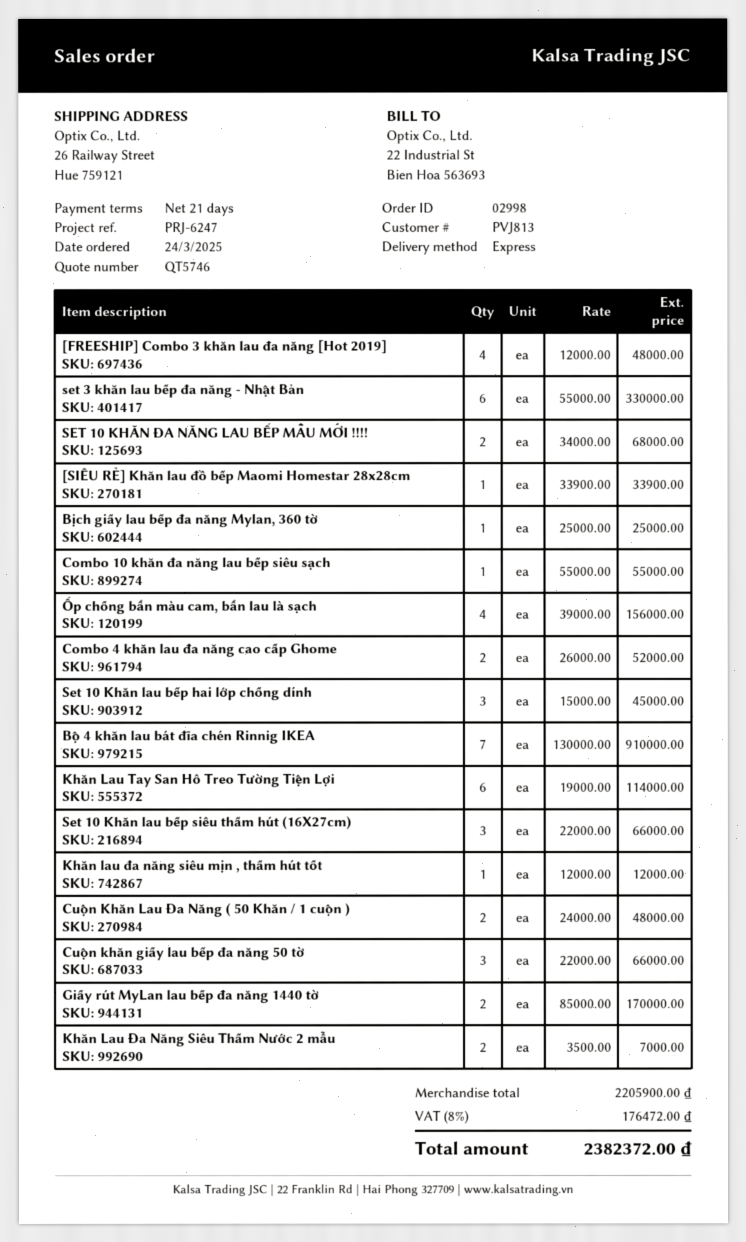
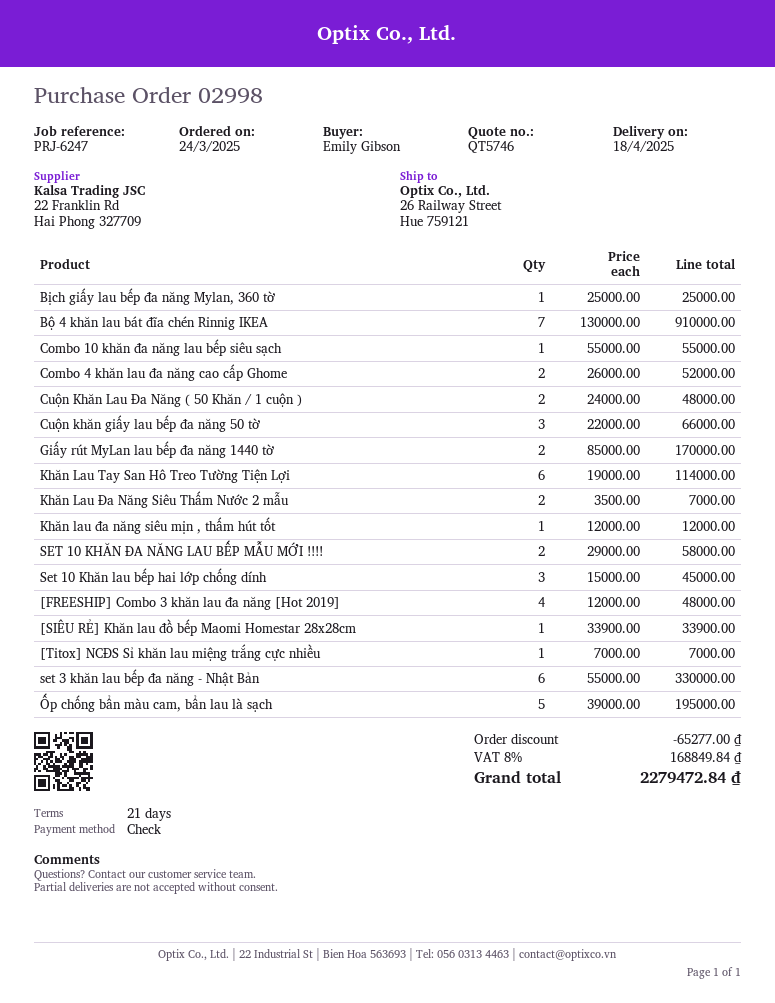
SET 10 KHĂN ĐA NĂNG LAU BẾP MẪU MỚI !!!!: 2 x 34000.00 = 68000.00 -> 2 x 29000.00 = 58000.00
Ốp chống bẩn màu cam, bẩn lau là sạch: 4 x 39000.00 = 156000.00 -> 5 x 39000.00 = 195000.00
Set 10 Khăn lau bếp siêu thấm hút (16X27cm): 3 x 22000.00 = 66000.00 -> none
[Titox] NCĐS Sỉ khăn lau miệng trắng cực nhiều: none -> 1 x 7000.00 = 7000.00
discount: none -> 65277.00
tax: 8% = 176472.00 -> 8% = 168849.84
total: 2382372.00 -> 2279472.84

